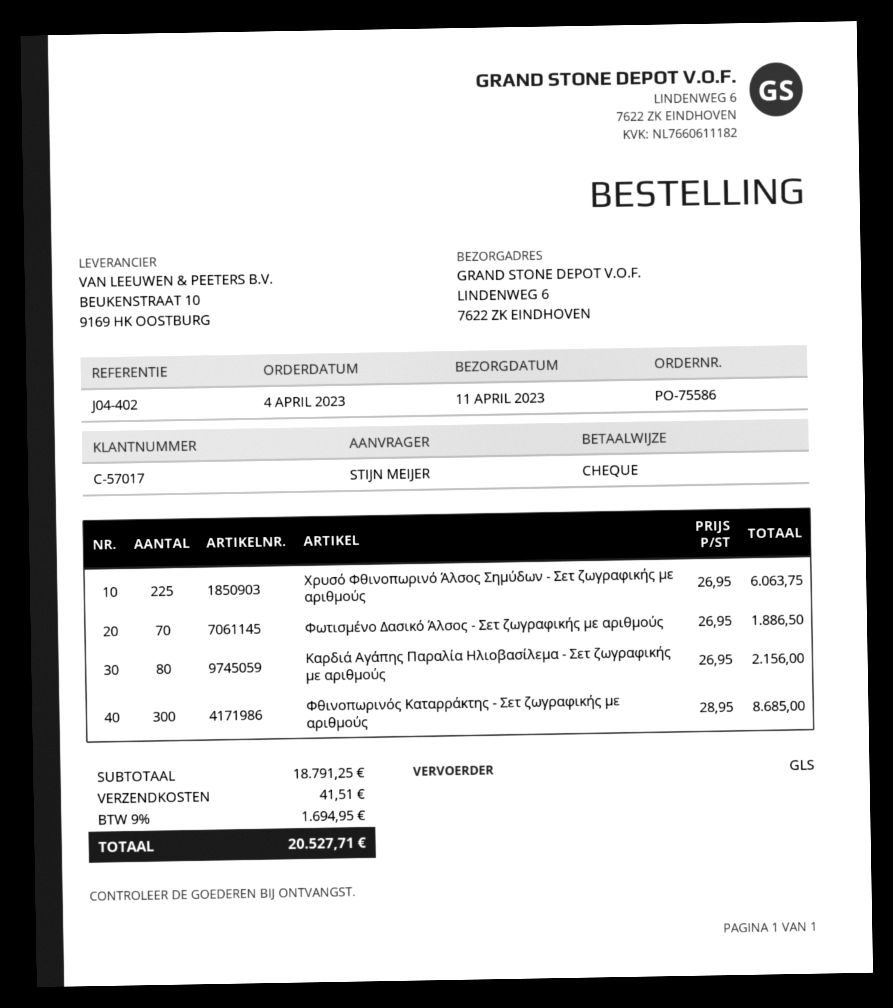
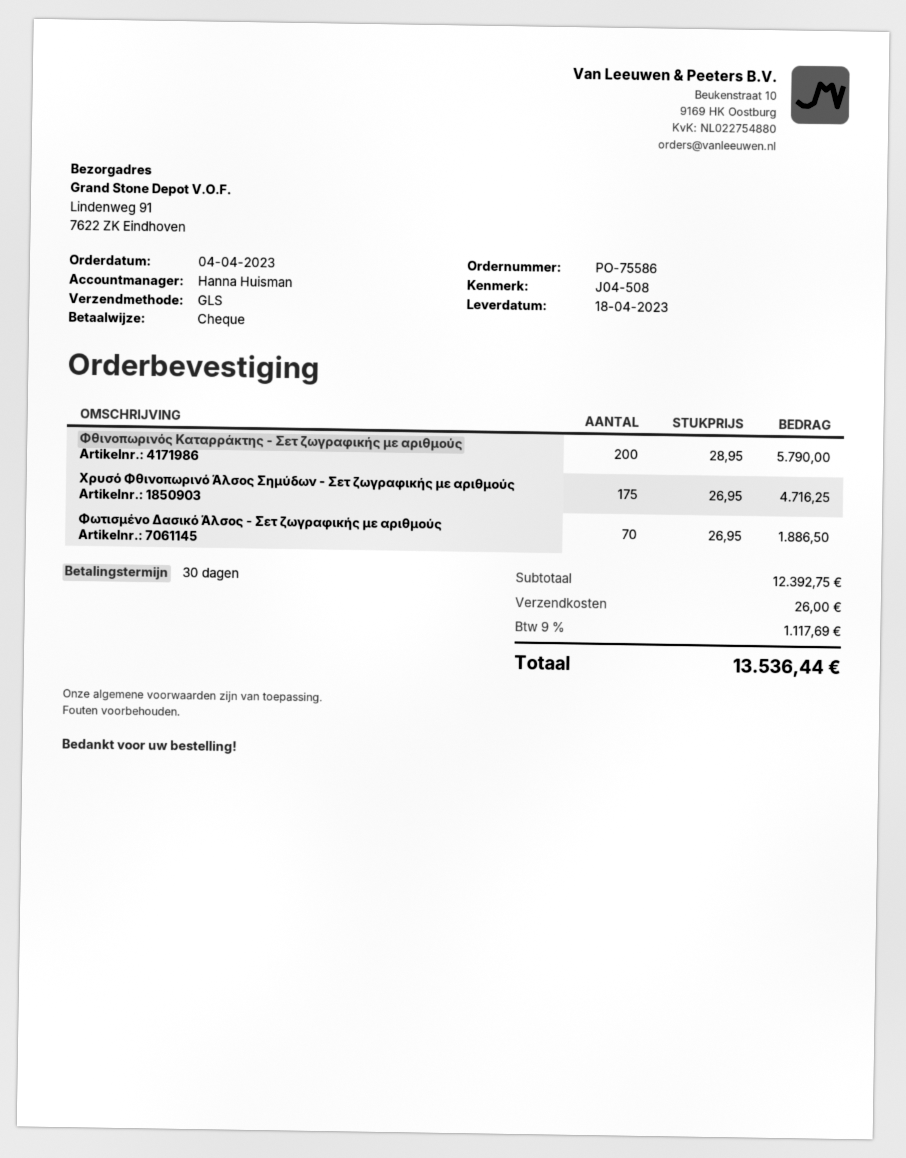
delivery date: 2023-04-11 -> 2023-04-18
reference: J04-402 -> J04-508
ship to: LINDENWEG 6, 7622 ZK EINDHOVEN -> Lindenweg 91, 7622 ZK Eindhoven
Χρυσό Φθινοπωρινό Άλσος Σημύδων - Σετ ζωγραφικής με αριθμούς: 225 x 26.95 = 6063.75 -> 175 x 26.95 = 4716.25
Καρδιά Αγάπης Παραλία Ηλιοβασίλεμα - Σετ ζωγραφικής με αριθμούς: 80 x 26.95 = 2156.00 -> none
Φθινοπωρινός Καταρράκτης - Σετ ζωγραφικής με αριθμούς: 300 x 28.95 = 8685.00 -> 200 x 28.95 = 5790.00
subtotal: 18791.25 -> 12392.75
shipping: 41.51 -> 26.00
tax: 9% = 1694.95 -> 9% = 1117.69
total: 20527.71 -> 13536.44

